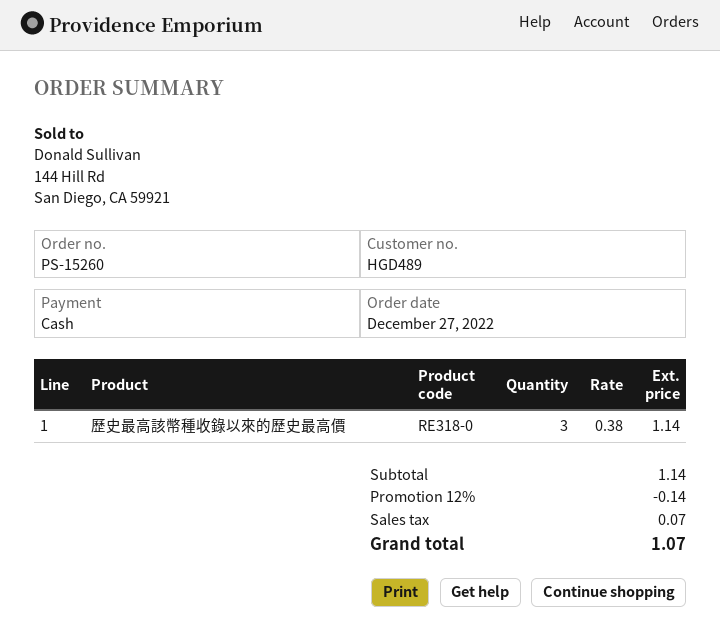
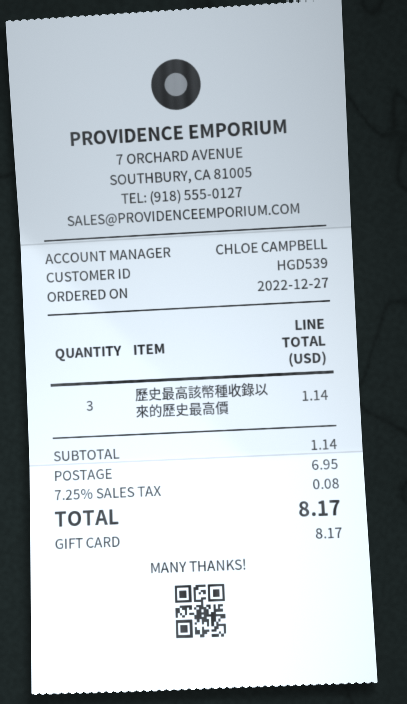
customer number: HGD489 -> HGD539
payment method: cash -> gift card
discount: 12% = 0.14 -> none
shipping: none -> 6.95
tax: 0.07 -> 0.08
total: 1.07 -> 8.17

